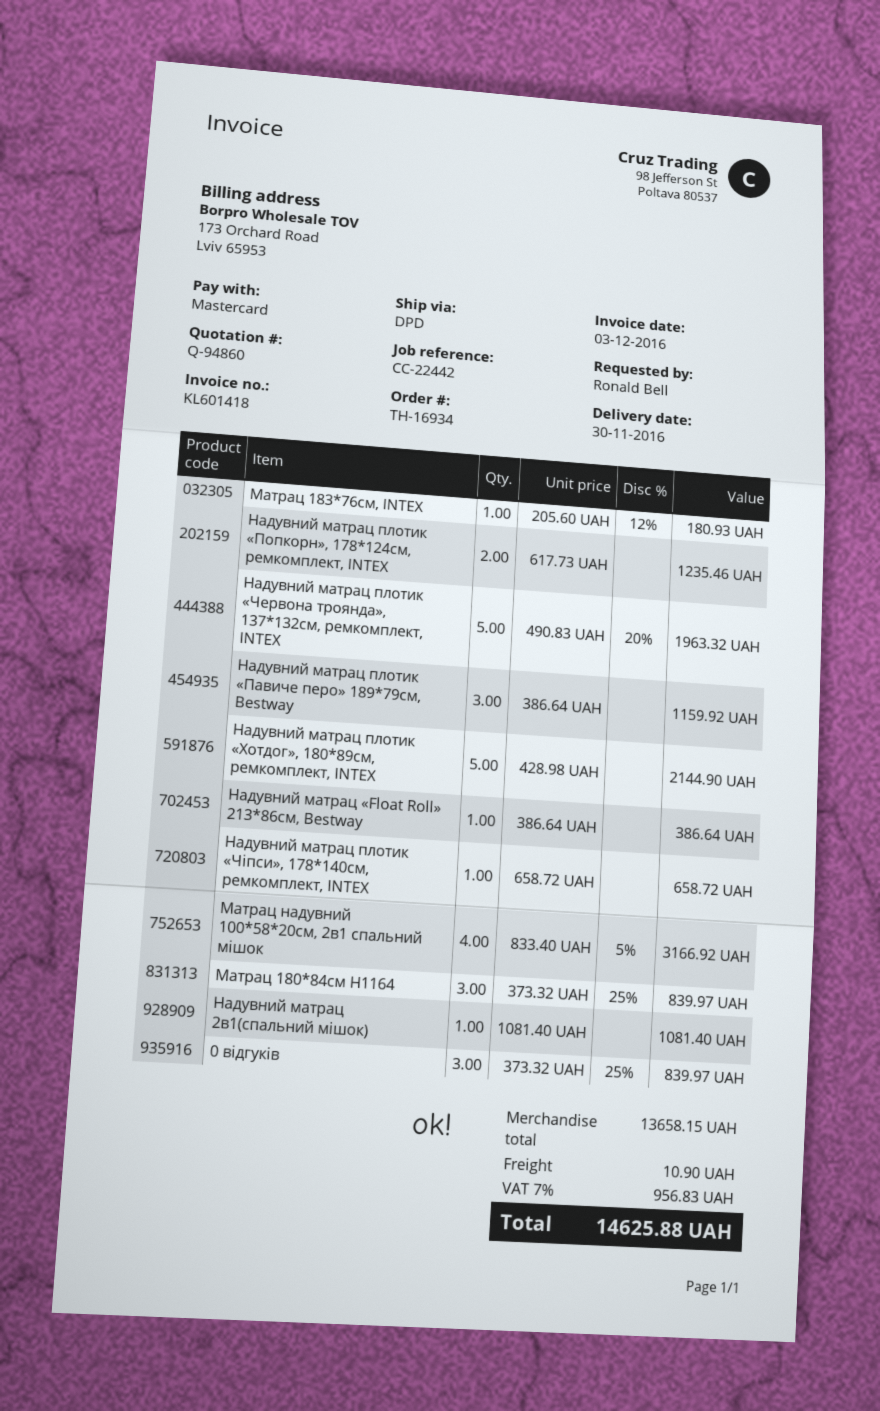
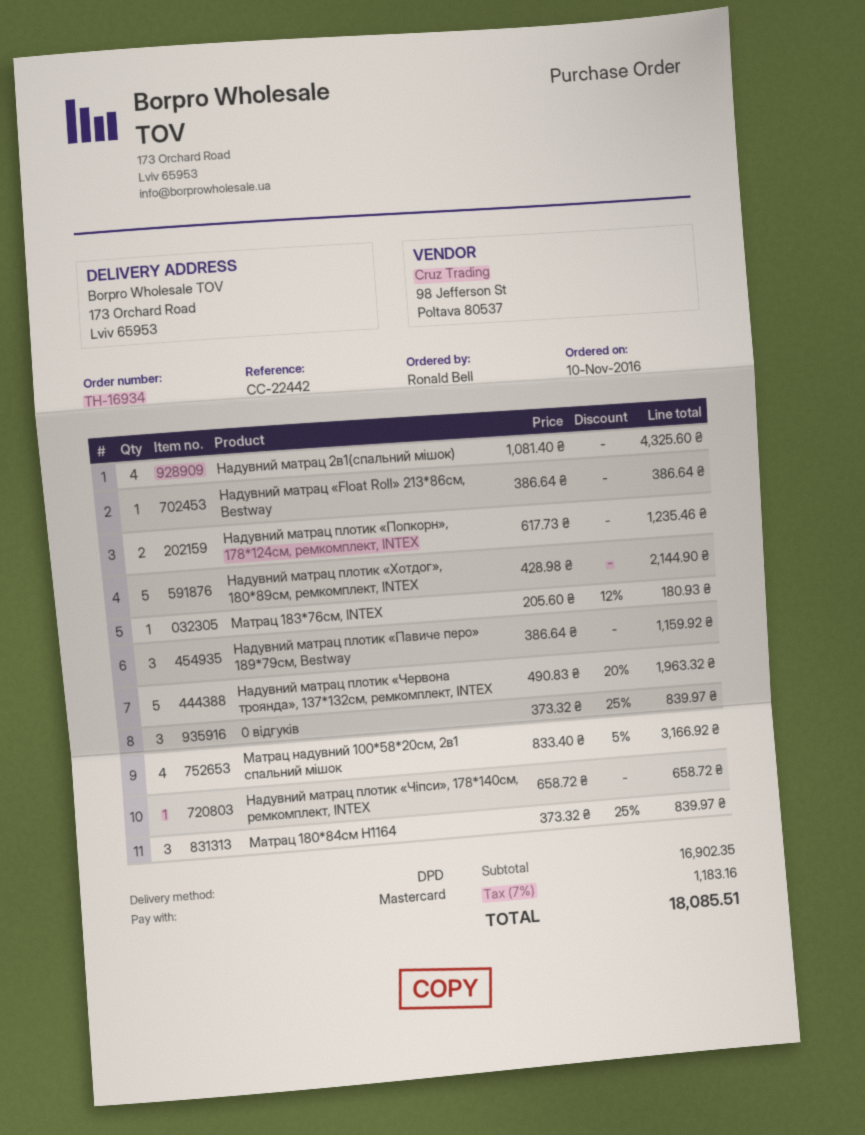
Надувний матрац 2в1(спальний мішок): 1 x 1081.40 = 1081.40 -> 4 x 1081.40 = 4325.60
subtotal: 13658.15 -> 16902.35
shipping: 10.90 -> none
tax: 7% = 956.83 -> 7% = 1183.16
total: 14625.88 -> 18085.51

